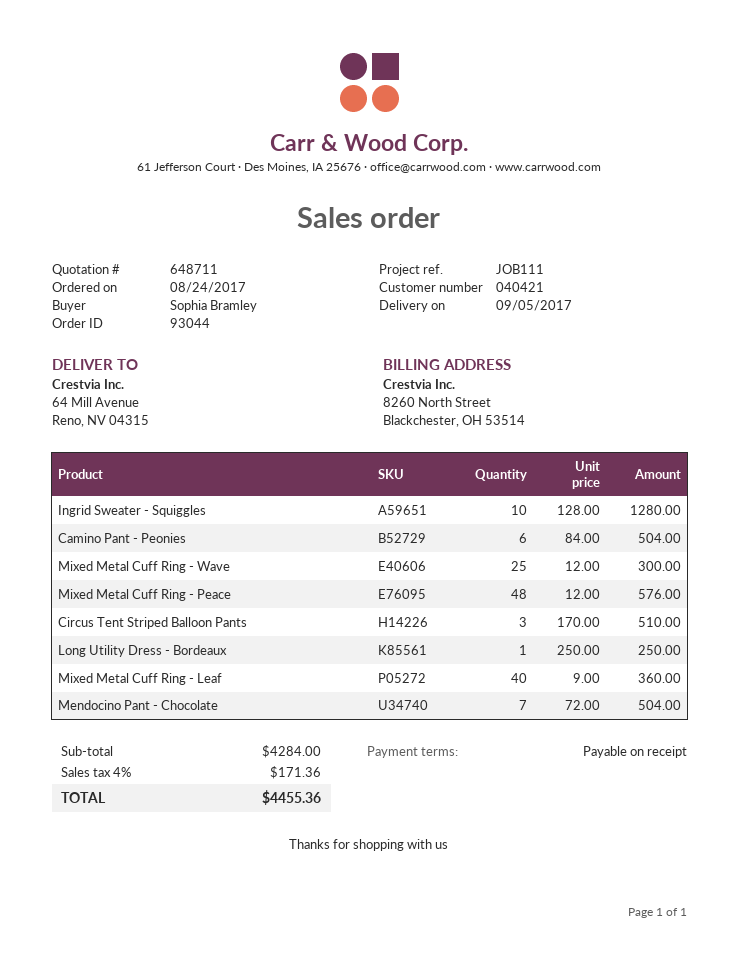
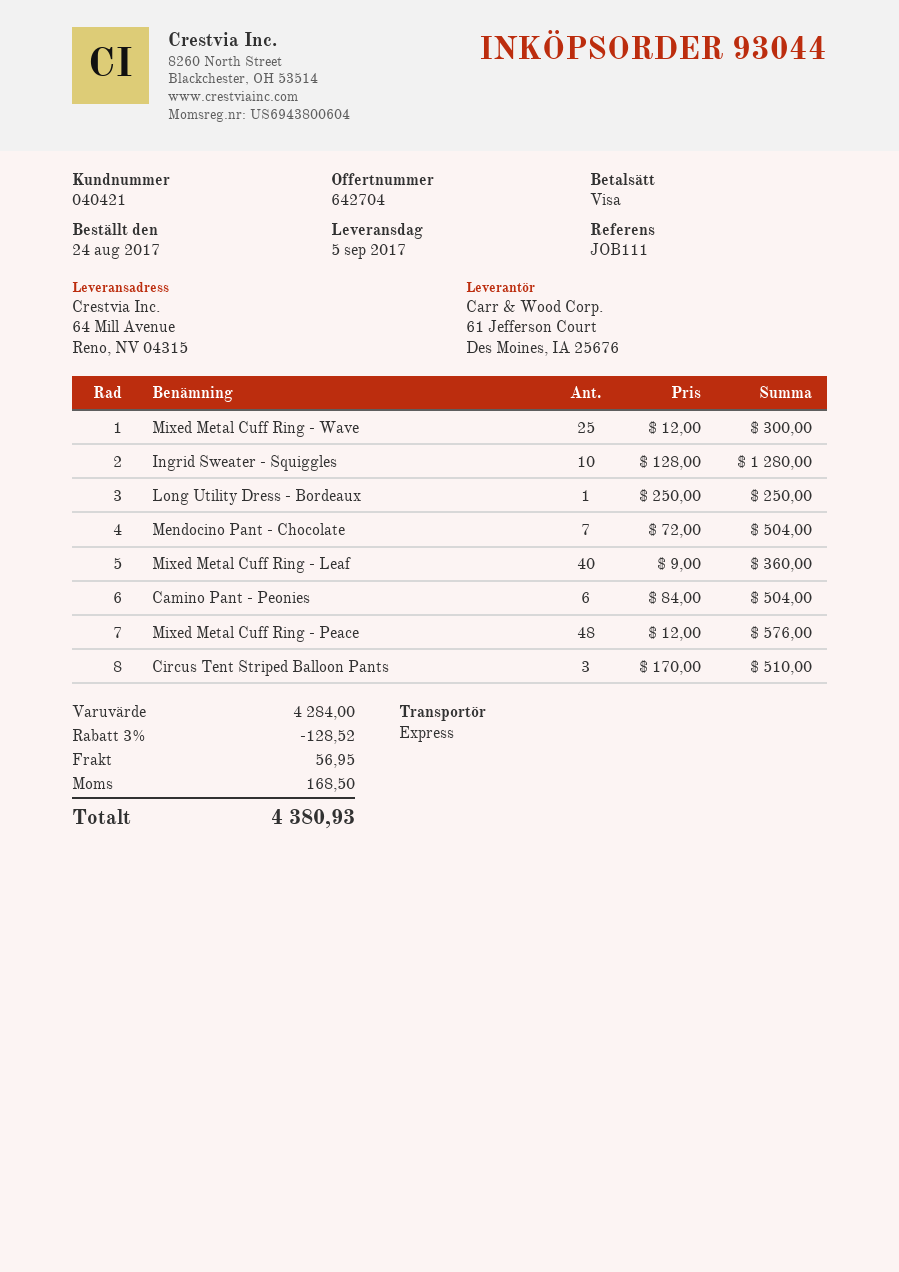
quote number: 648711 -> 642704
discount: none -> 3% = 128.52
shipping: none -> 56.95
tax: 171.36 -> 168.50
total: 4455.36 -> 4380.93

